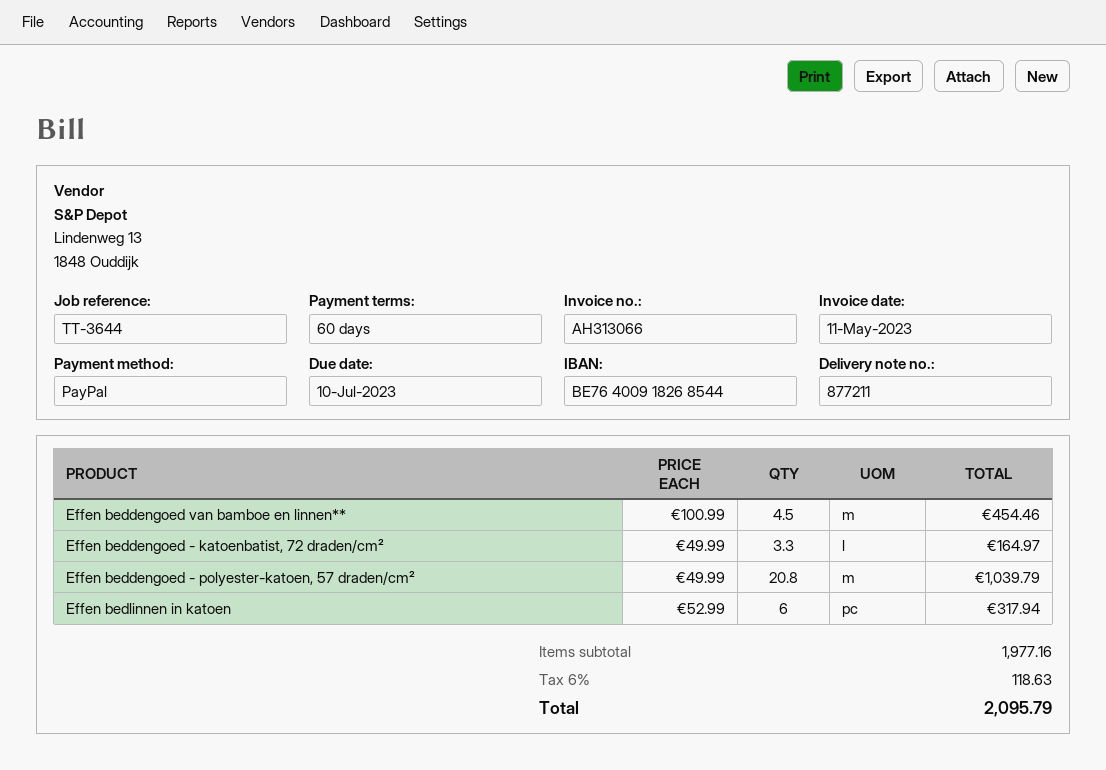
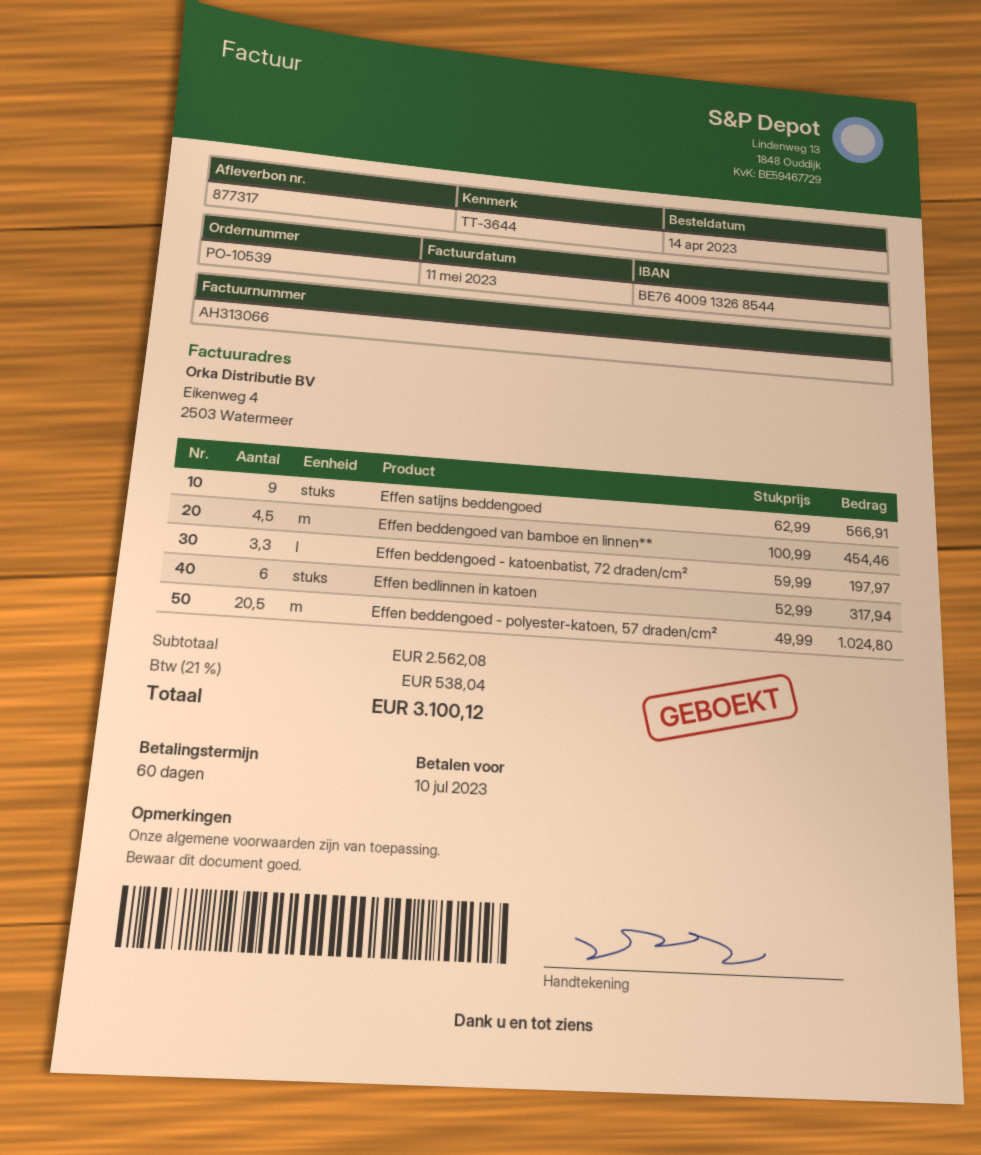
delivery note number: 877211 -> 877317
bank account: BE76400918268544 -> BE76400913268544
Effen beddengoed - katoenbatist, 72 draden/cm²: 3.3 x 49.99 = 164.97 -> 3.3 x 59.99 = 197.97
Effen beddengoed - polyester-katoen, 57 draden/cm²: 20.8 x 49.99 = 1039.79 -> 20.5 x 49.99 = 1024.80
Effen satijns beddengoed: none -> 9 x 62.99 = 566.91
subtotal: 1977.16 -> 2562.08
tax: 6% = 118.63 -> 21% = 538.04
total: 2095.79 -> 3100.12

